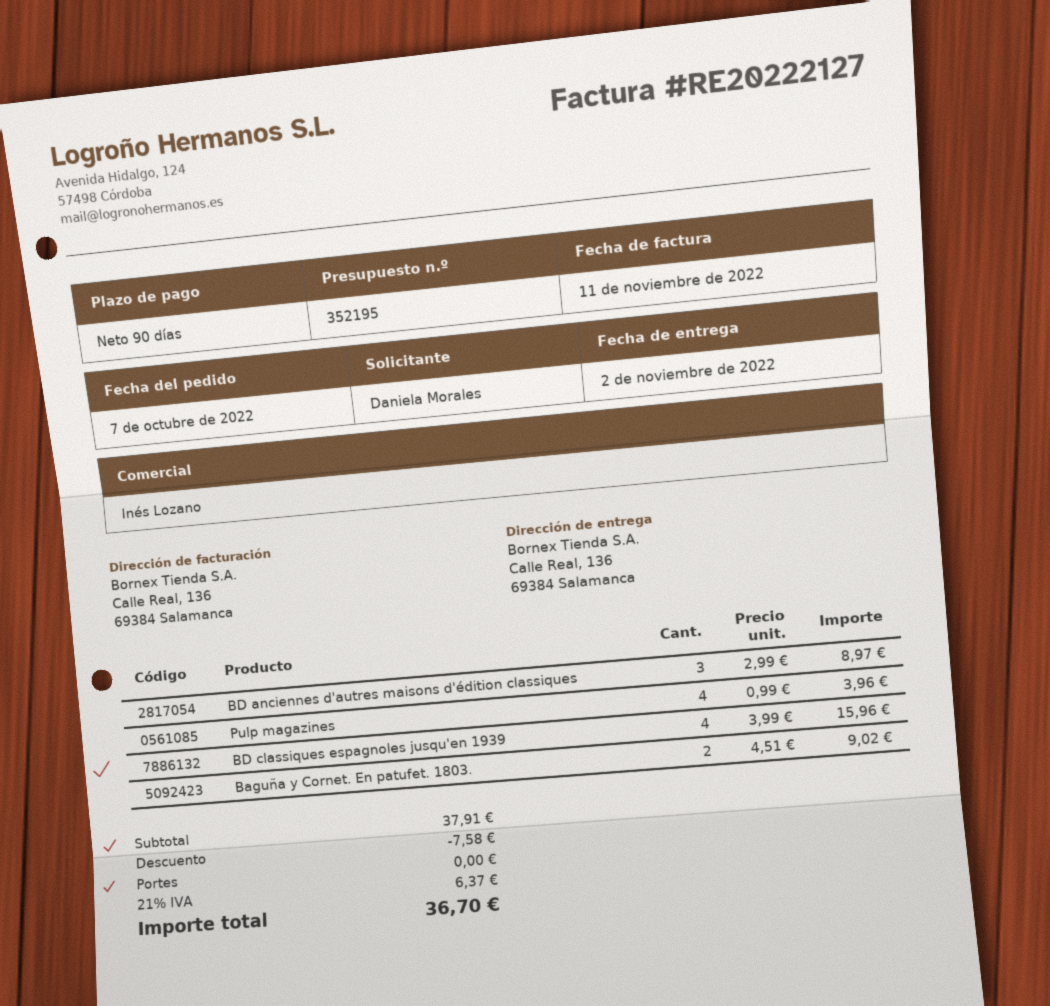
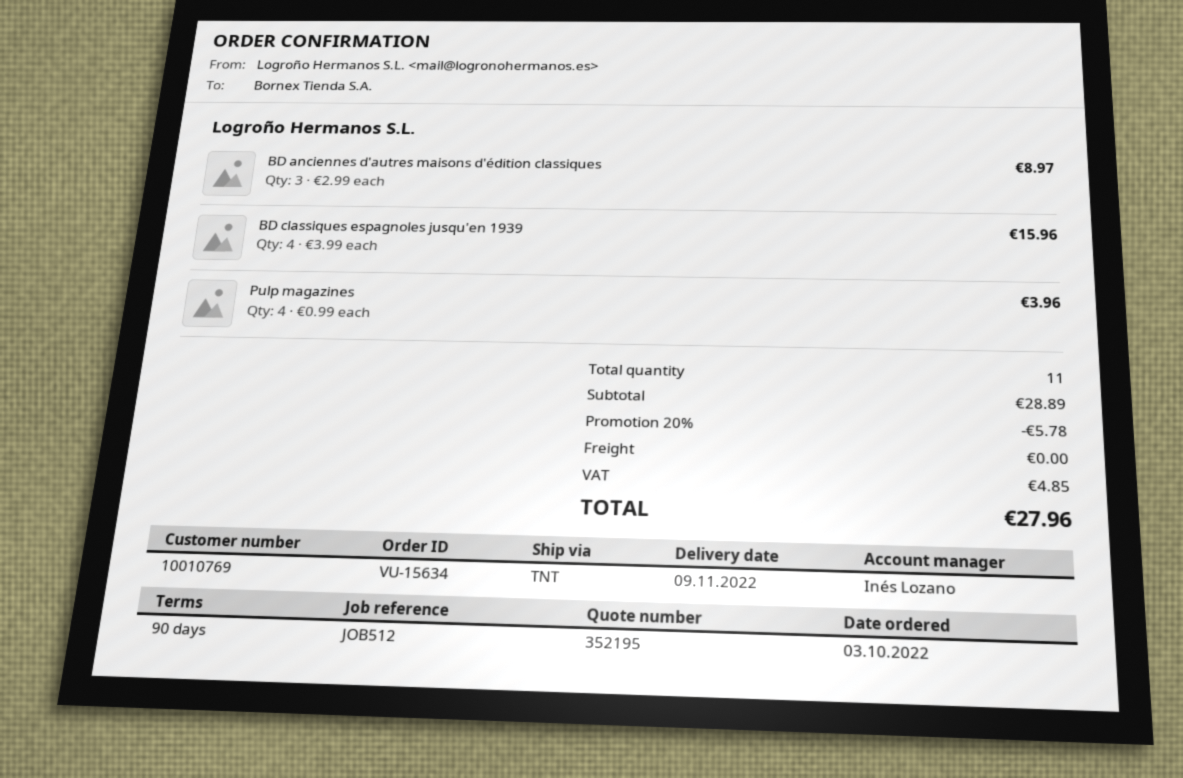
order date: 2022-10-07 -> 2022-10-03
delivery date: 2022-11-02 -> 2022-11-09
Baguña y Cornet. En patufet. 1803.: 2 x 4.51 = 9.02 -> none
subtotal: 37.91 -> 28.89
discount: 7.58 -> 5.78
tax: 6.37 -> 4.85
total: 36.70 -> 27.96

